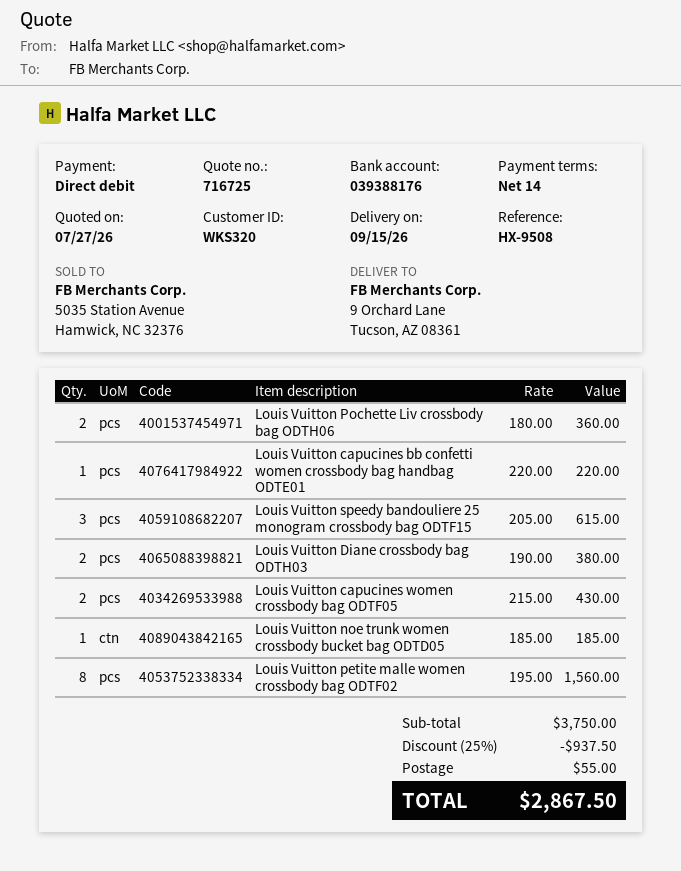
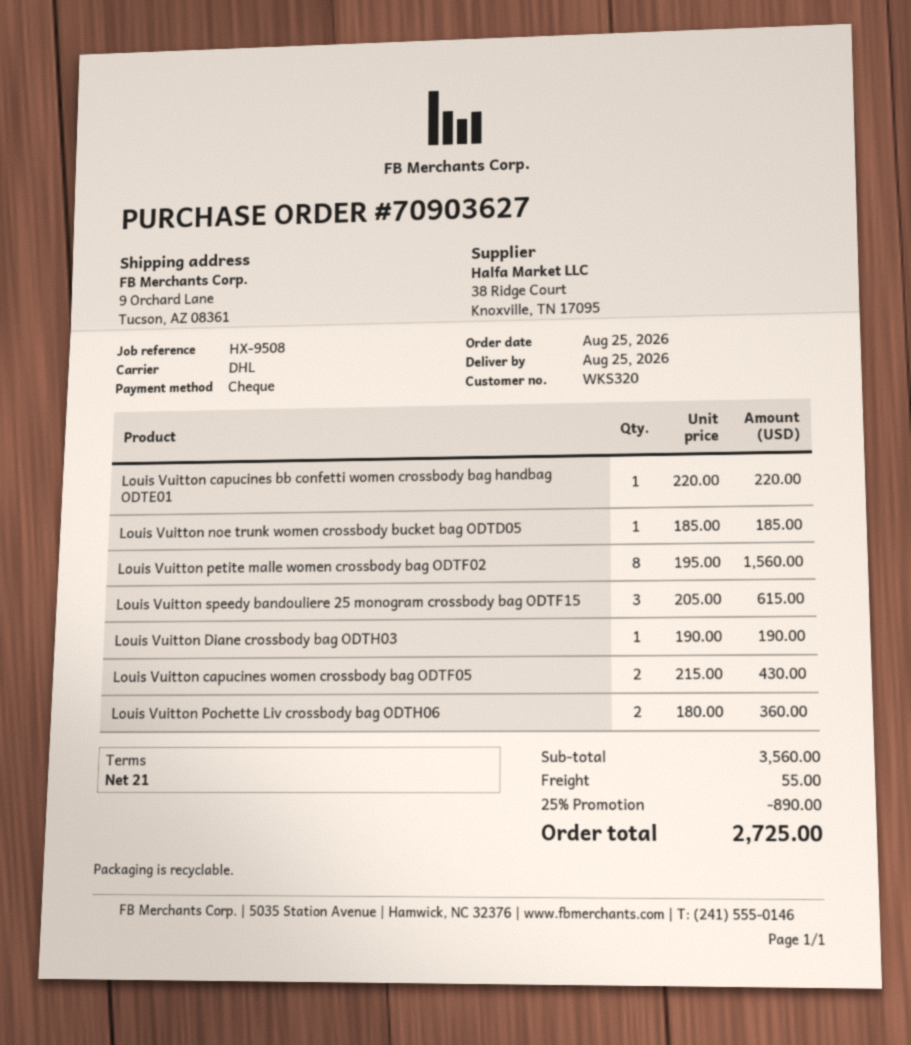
delivery date: 2026-09-15 -> 2026-08-25
payment terms: 14 days -> 21 days
payment method: direct debit -> cheque
Louis Vuitton Diane crossbody bag ODTH03: 2 x 190.00 = 380.00 -> 1 x 190.00 = 190.00
subtotal: 3750.00 -> 3560.00
discount: 25% = 937.50 -> 25% = 890.00
total: 2867.50 -> 2725.00

